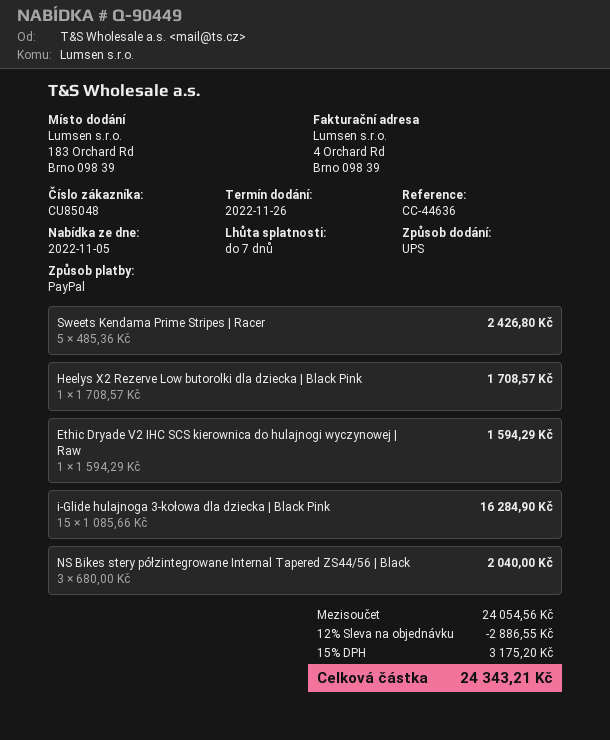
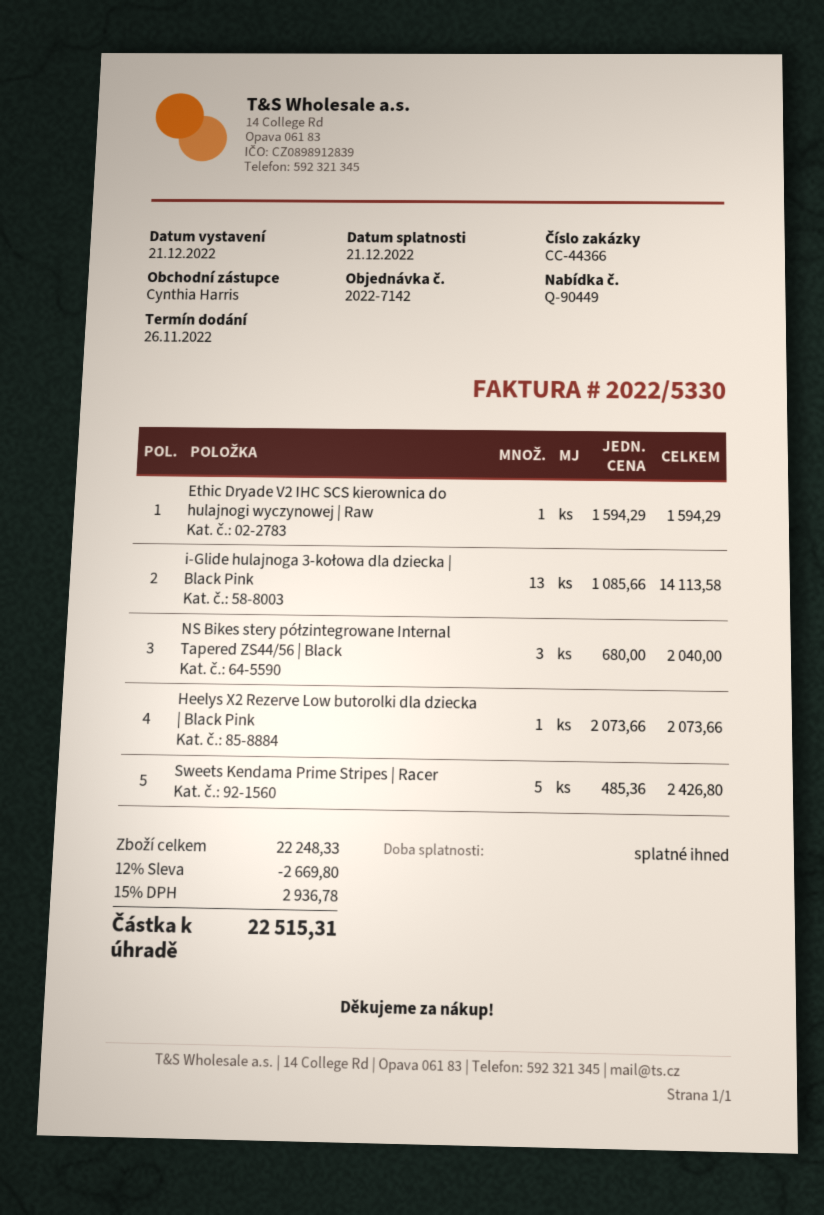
payment terms: 7 days -> on receipt
reference: CC-44636 -> CC-44366
Heelys X2 Rezerve Low butorolki dla dziecka | Black Pink: 1 x 1708.57 = 1708.57 -> 1 x 2073.66 = 2073.66
i-Glide hulajnoga 3-kołowa dla dziecka | Black Pink: 15 x 1085.66 = 16284.90 -> 13 x 1085.66 = 14113.58
subtotal: 24054.56 -> 22248.33
discount: 12% = 2886.55 -> 12% = 2669.80
tax: 15% = 3175.20 -> 15% = 2936.78
total: 24343.21 -> 22515.31

